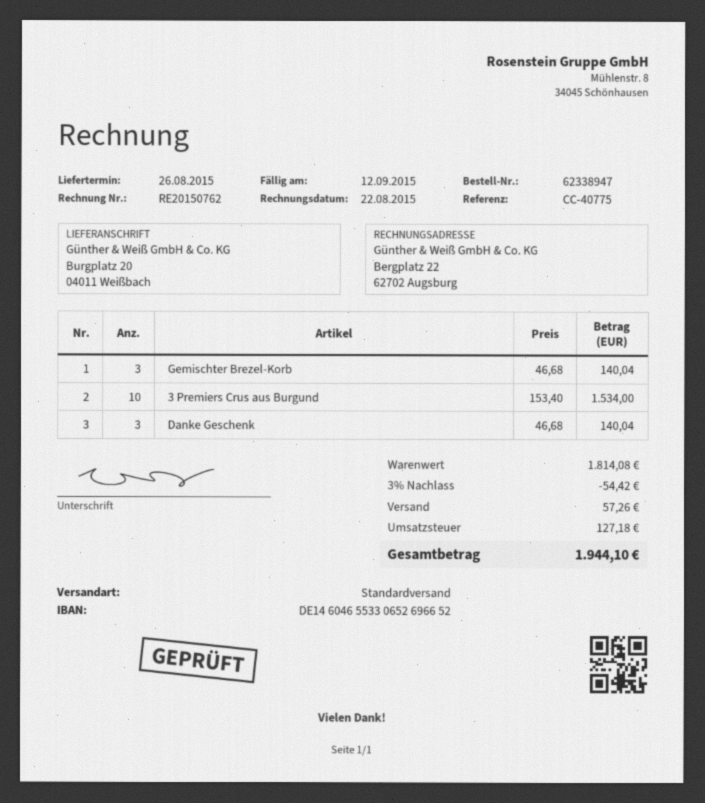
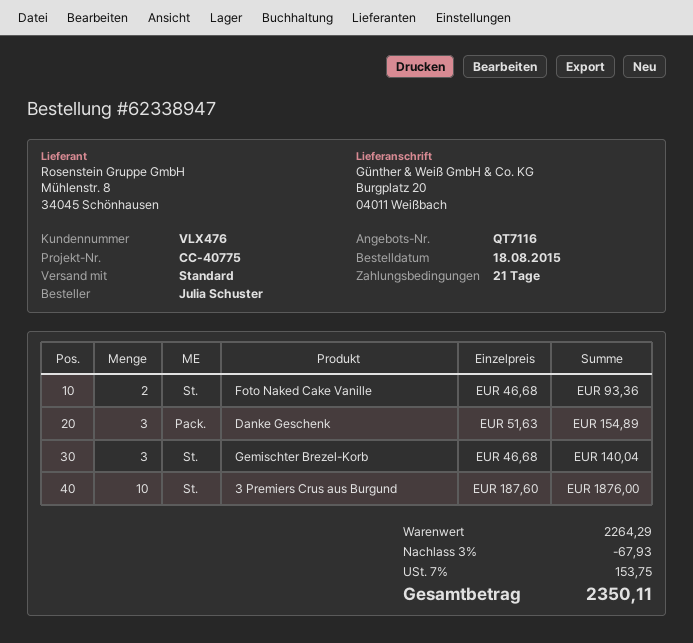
3 Premiers Crus aus Burgund: 10 x 153.40 = 1534.00 -> 10 x 187.60 = 1876.00
Danke Geschenk: 3 x 46.68 = 140.04 -> 3 x 51.63 = 154.89
Foto Naked Cake Vanille: none -> 2 x 46.68 = 93.36
subtotal: 1814.08 -> 2264.29
discount: 3% = 54.42 -> 3% = 67.93
shipping: 57.26 -> none
tax: 127.18 -> 153.75
total: 1944.10 -> 2350.11

